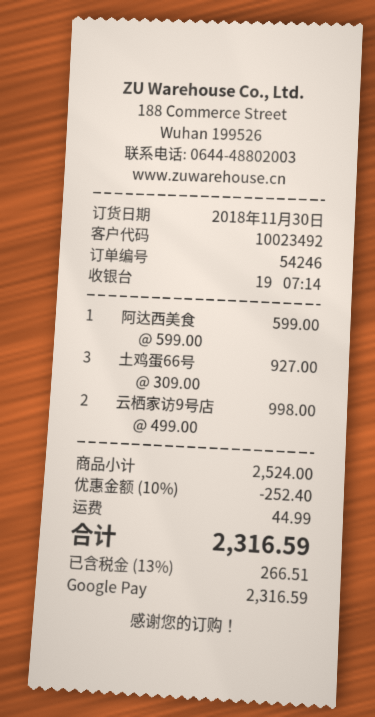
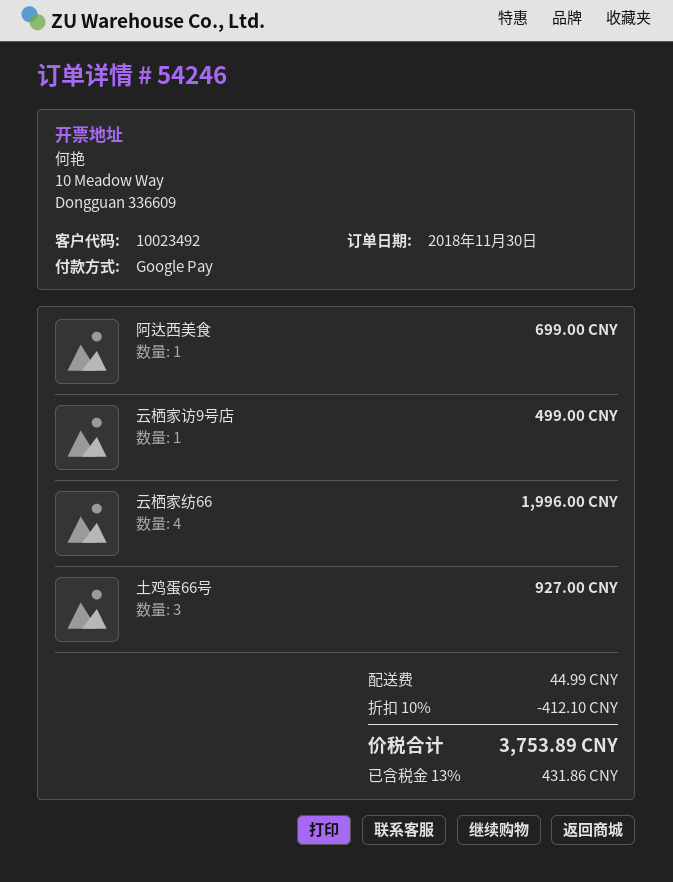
阿达西美食: 1 for 599.00 -> 1 for 699.00
云栖家访9号店: 2 for 998.00 -> 1 for 499.00
云栖家纺66: none -> 4 for 1996.00
discount: 10% = 252.40 -> 10% = 412.10
tax: 13% = 266.51 -> 13% = 431.86
total: 2316.59 -> 3753.89

